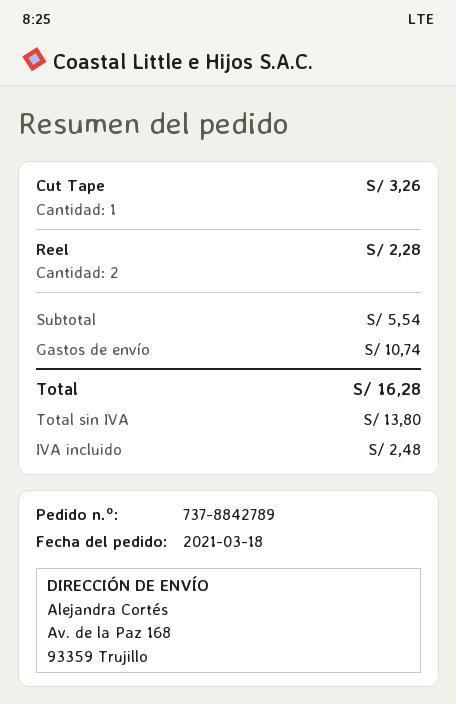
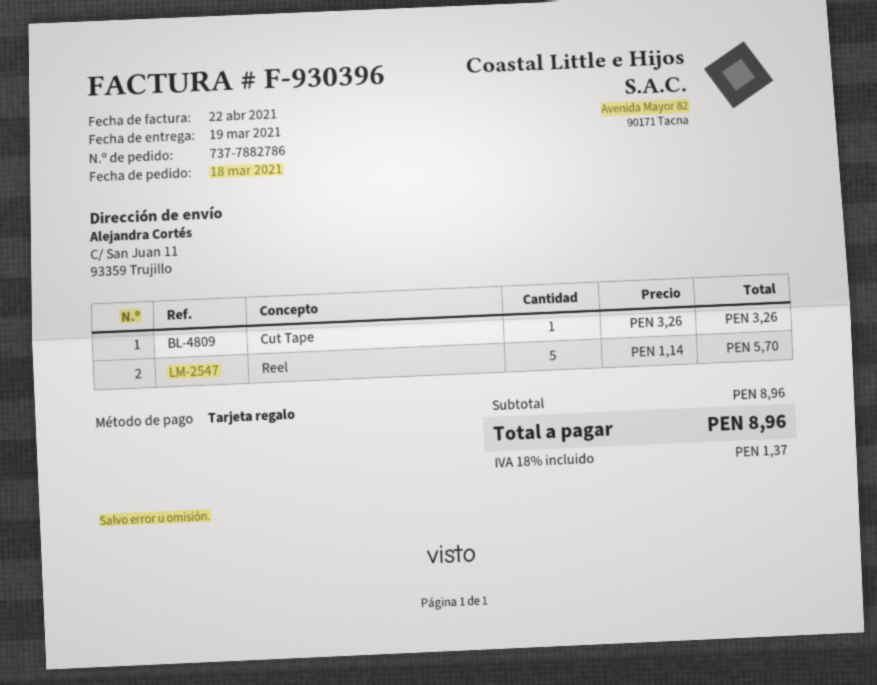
order number: 737-8842789 -> 737-7882786
ship to: Av. de la Paz 168, 93359 Trujillo -> C/ San Juan 11, 93359 Trujillo
Reel: 2 for 2.28 -> 5 for 5.70
subtotal: 5.54 -> 8.96
shipping: 10.74 -> none
tax: 2.48 -> 1.37
total: 16.28 -> 8.96

